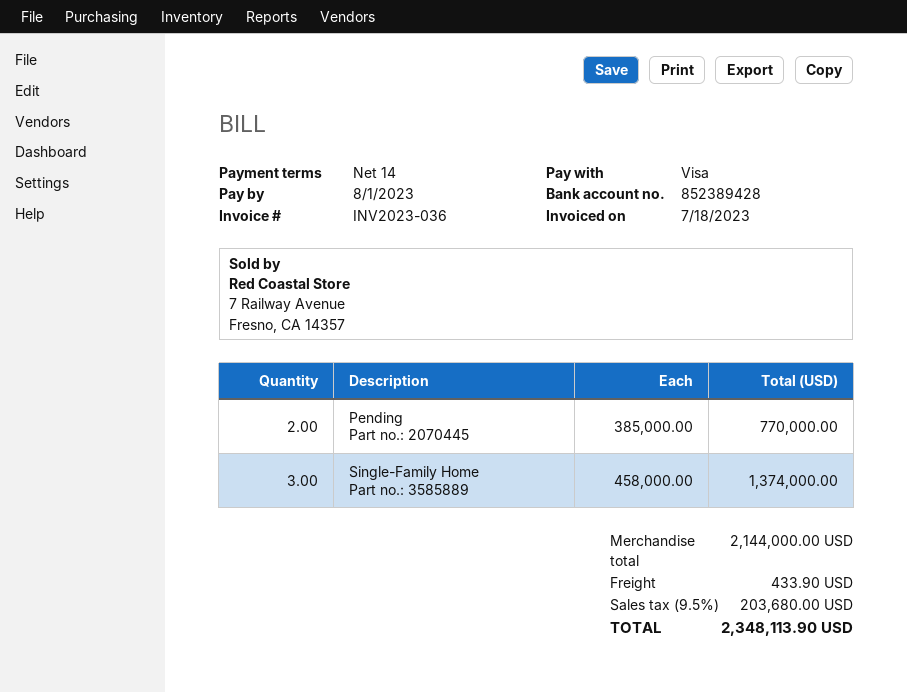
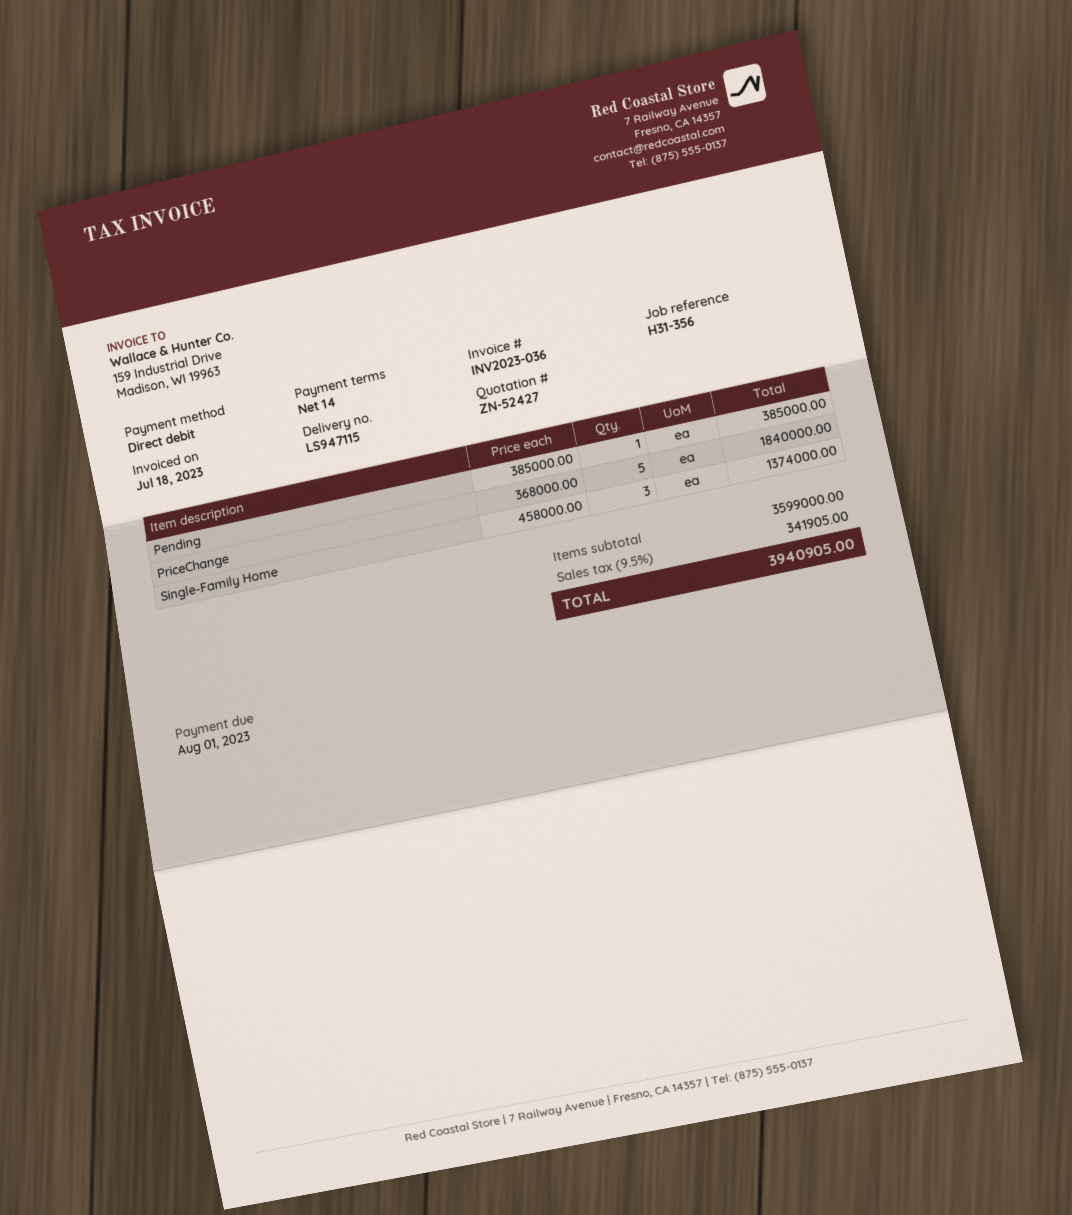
payment method: Visa -> direct debit
Pending: 2 x 385000.00 = 770000.00 -> 1 x 385000.00 = 385000.00
PriceChange: none -> 5 x 368000.00 = 1840000.00
subtotal: 2144000.00 -> 3599000.00
shipping: 433.90 -> none
tax: 9.5% = 203680.00 -> 9.5% = 341905.00
total: 2348113.90 -> 3940905.00

